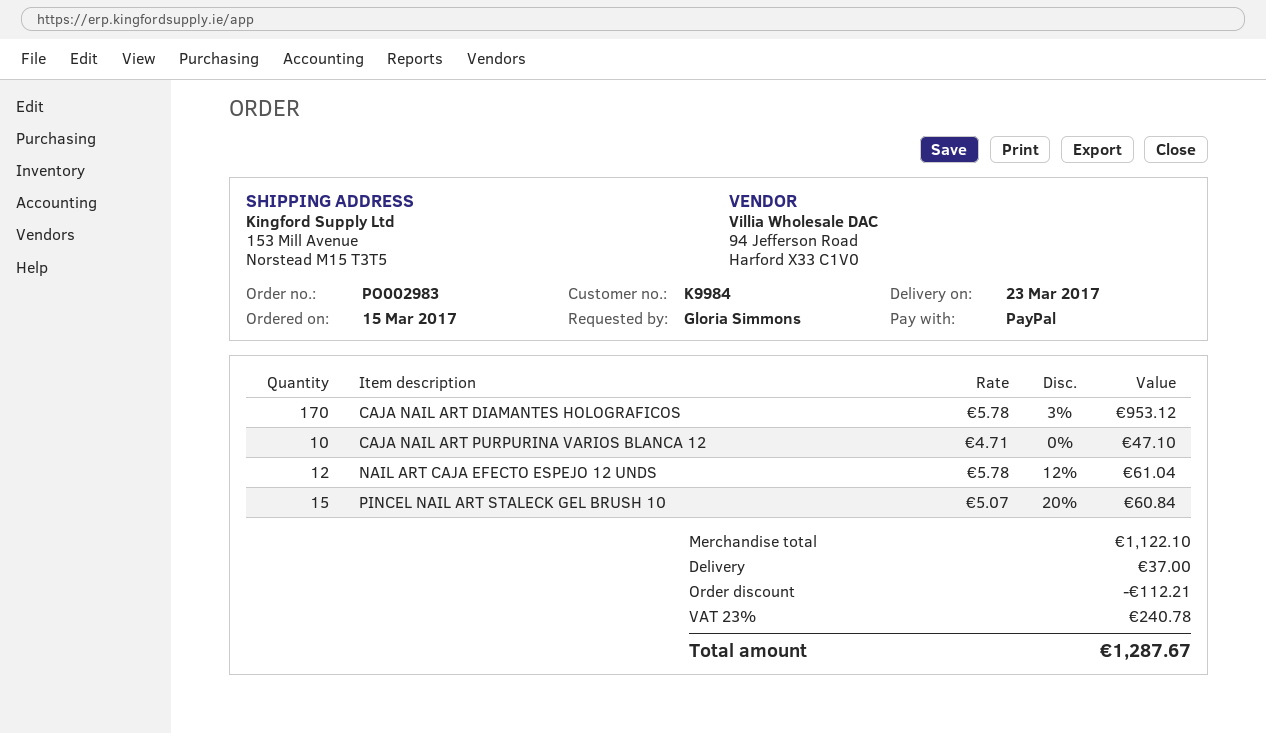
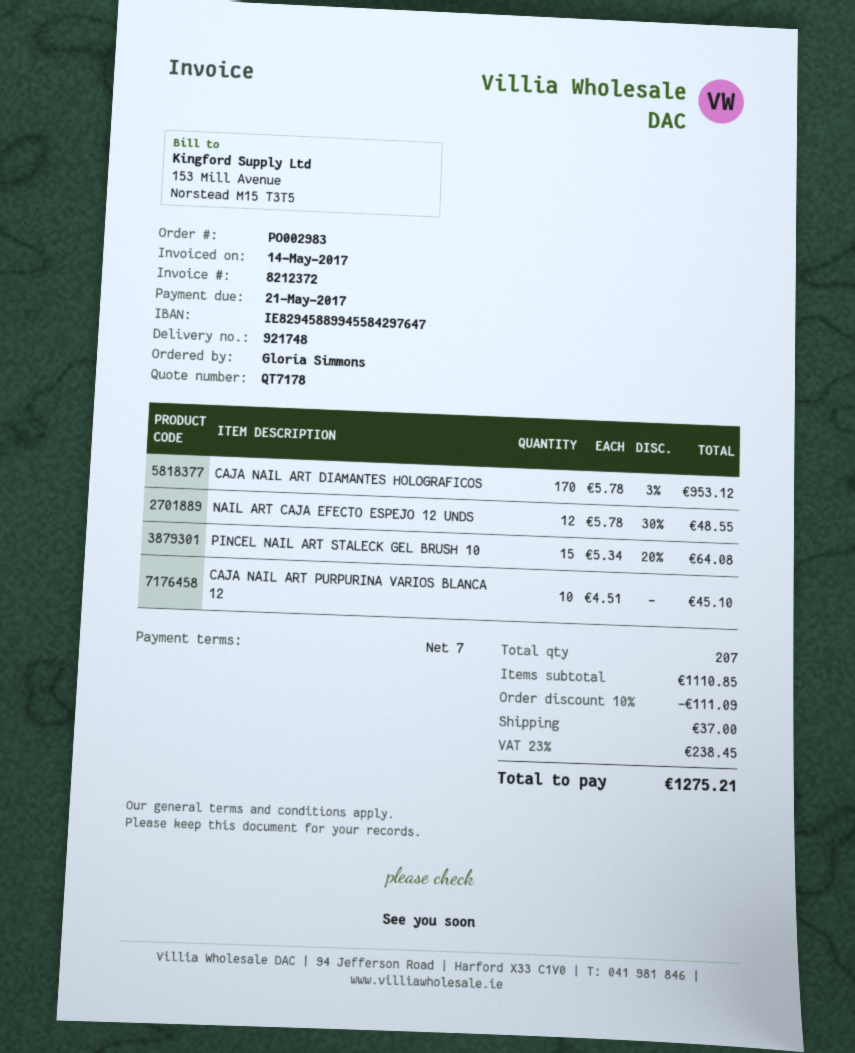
CAJA NAIL ART PURPURINA VARIOS BLANCA 12: 10 x 4.71 = 47.10 -> 10 x 4.51 = 45.10
NAIL ART CAJA EFECTO ESPEJO 12 UNDS: 12 x 5.78 - 12% = 61.04 -> 12 x 5.78 - 30% = 48.55
PINCEL NAIL ART STALECK GEL BRUSH 10: 15 x 5.07 - 20% = 60.84 -> 15 x 5.34 - 20% = 64.08
subtotal: 1122.10 -> 1110.85
discount: 112.21 -> 111.09
tax: 23% = 240.78 -> 23% = 238.45
total: 1287.67 -> 1275.21

